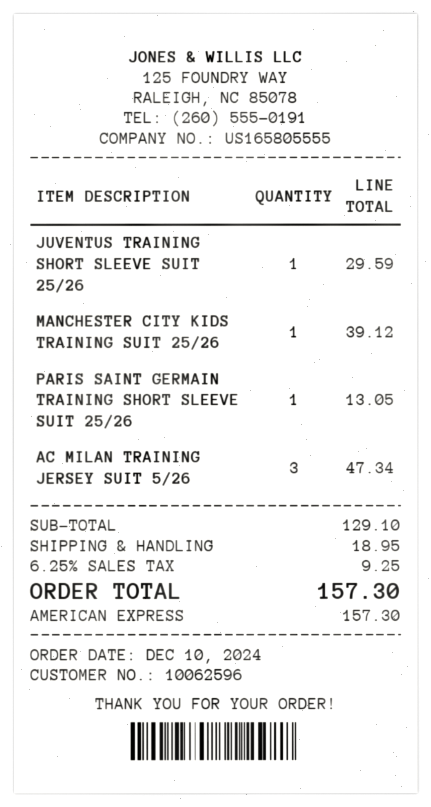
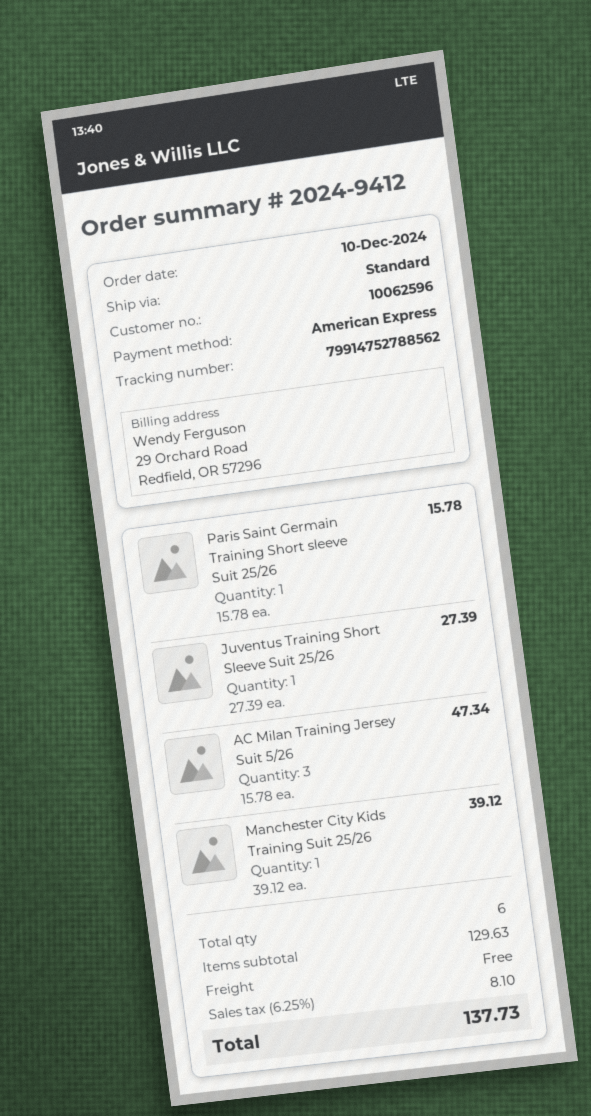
JUVENTUS TRAINING SHORT SLEEVE SUIT 25/26: 1 for 29.59 -> 1 for 27.39
PARIS SAINT GERMAIN TRAINING SHORT SLEEVE SUIT 25/26: 1 for 13.05 -> 1 for 15.78
subtotal: 129.10 -> 129.63
shipping: 18.95 -> 0.00
tax: 6.25% = 9.25 -> 6.25% = 8.10
total: 157.30 -> 137.73

